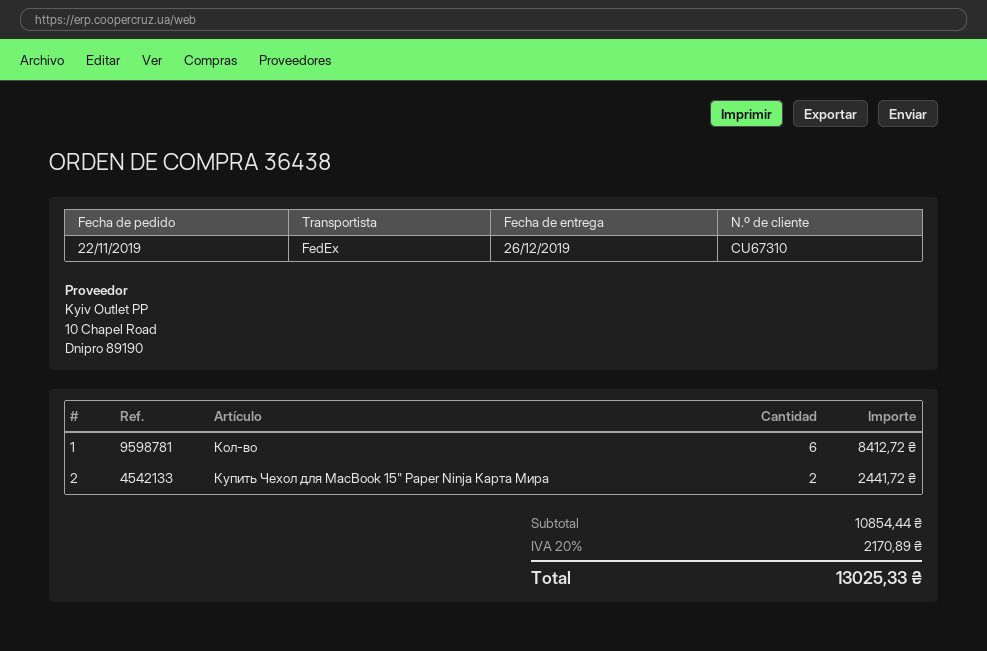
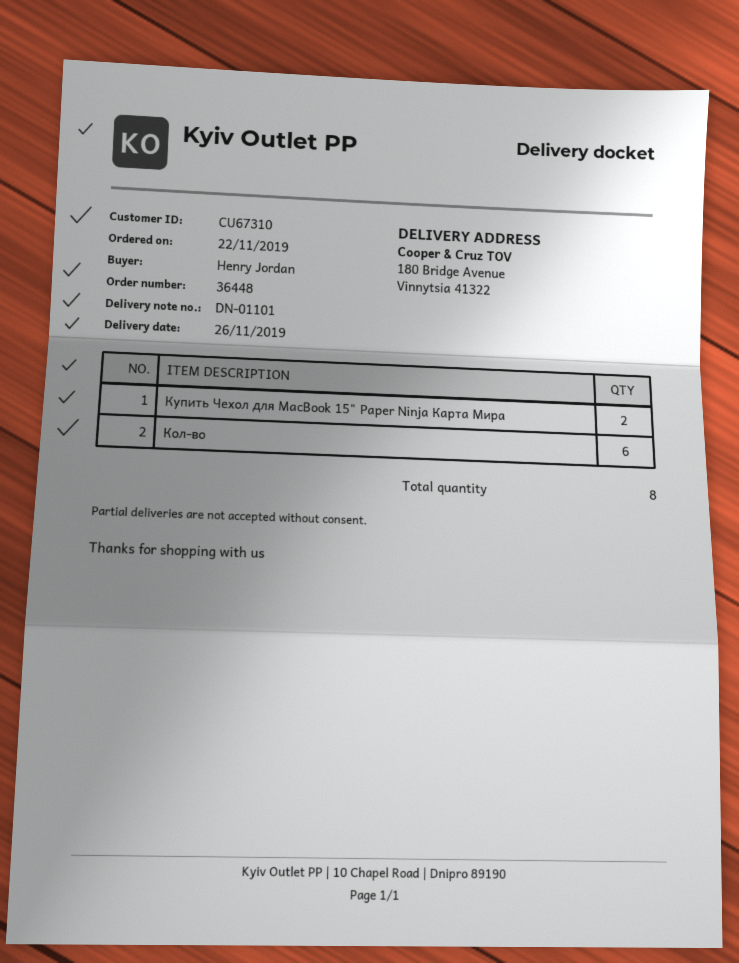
order number: 36438 -> 36448
delivery date: 2019-12-26 -> 2019-11-26

